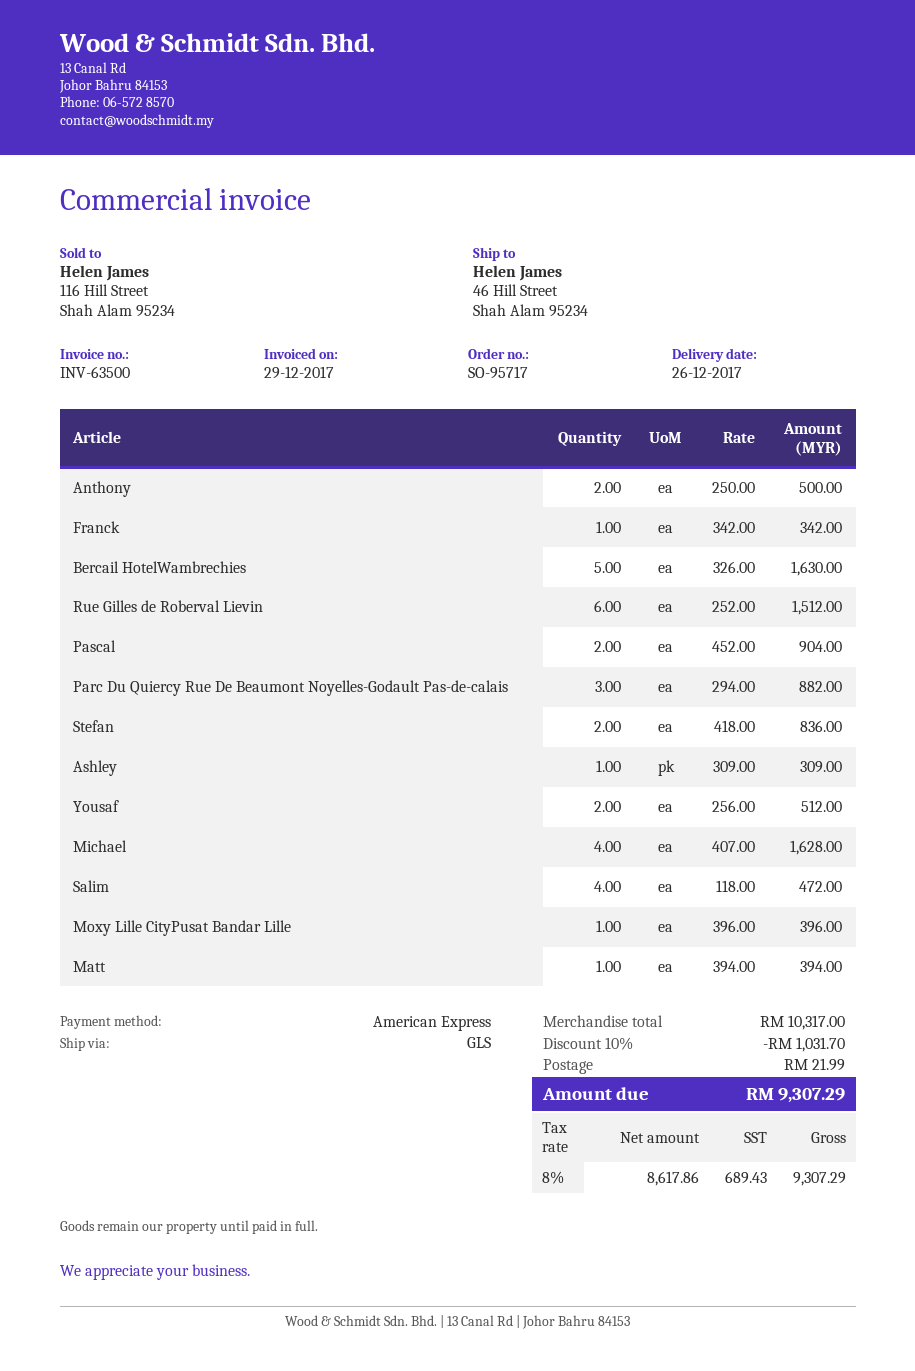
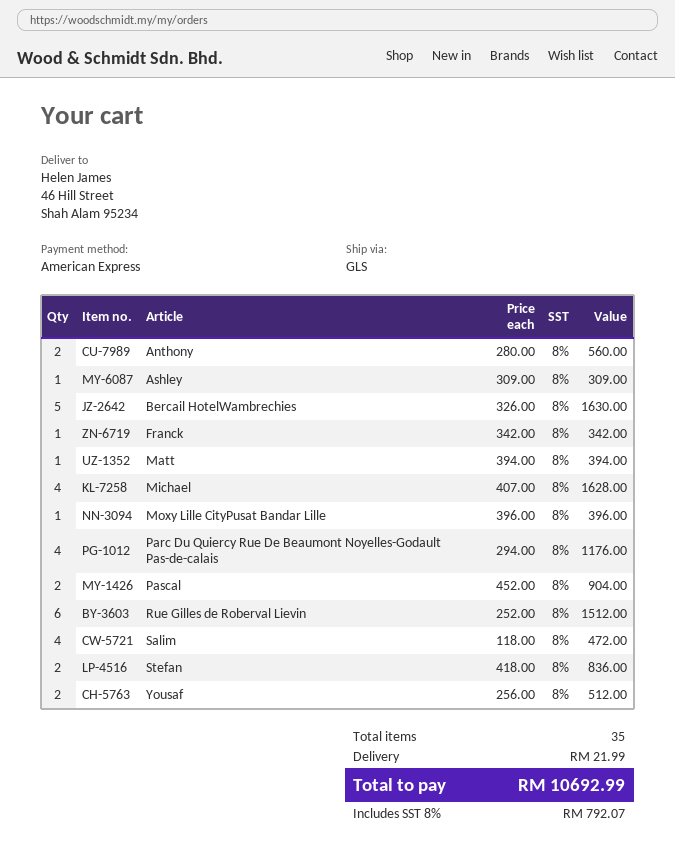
Anthony: 2 x 250.00 = 500.00 -> 2 x 280.00 = 560.00
Parc Du Quiercy Rue De Beaumont Noyelles-Godault Pas-de-calais: 3 x 294.00 = 882.00 -> 4 x 294.00 = 1176.00
discount: 10% = 1031.70 -> none
tax: 8% = 689.43 -> 8% = 792.07
total: 9307.29 -> 10692.99

